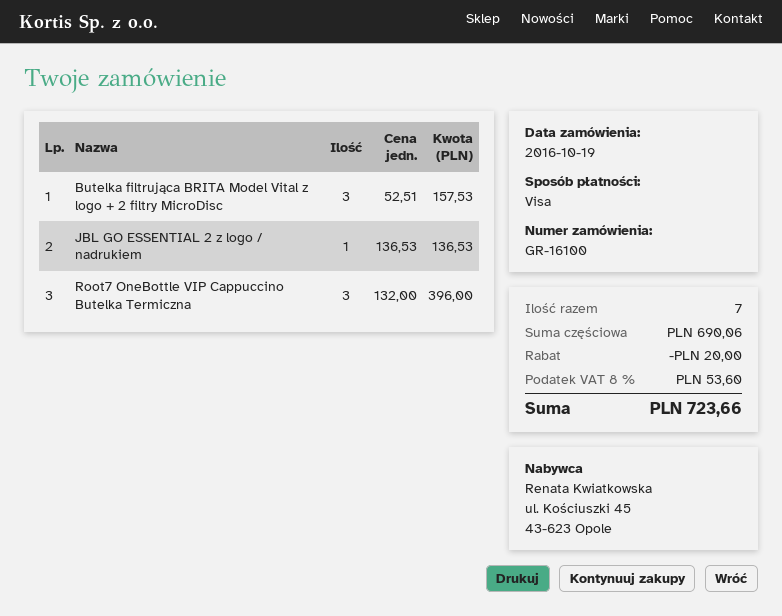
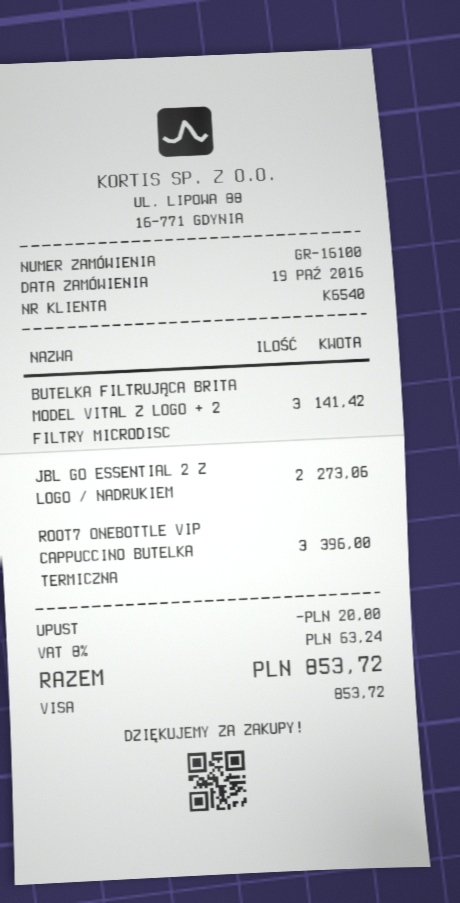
Butelka filtrująca BRITA Model Vital z logo + 2 filtry MicroDisc: 3 for 157.53 -> 3 for 141.42
JBL GO ESSENTIAL 2 z logo / nadrukiem: 1 for 136.53 -> 2 for 273.06
tax: 8% = 53.60 -> 8% = 63.24
total: 723.66 -> 853.72

